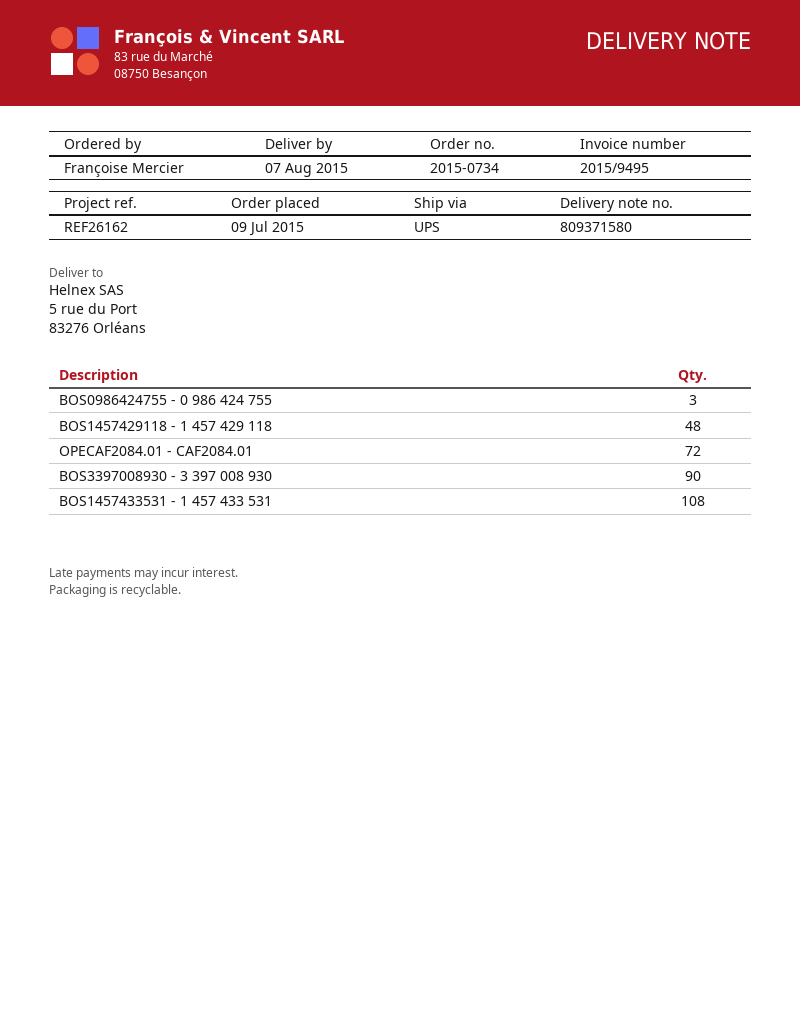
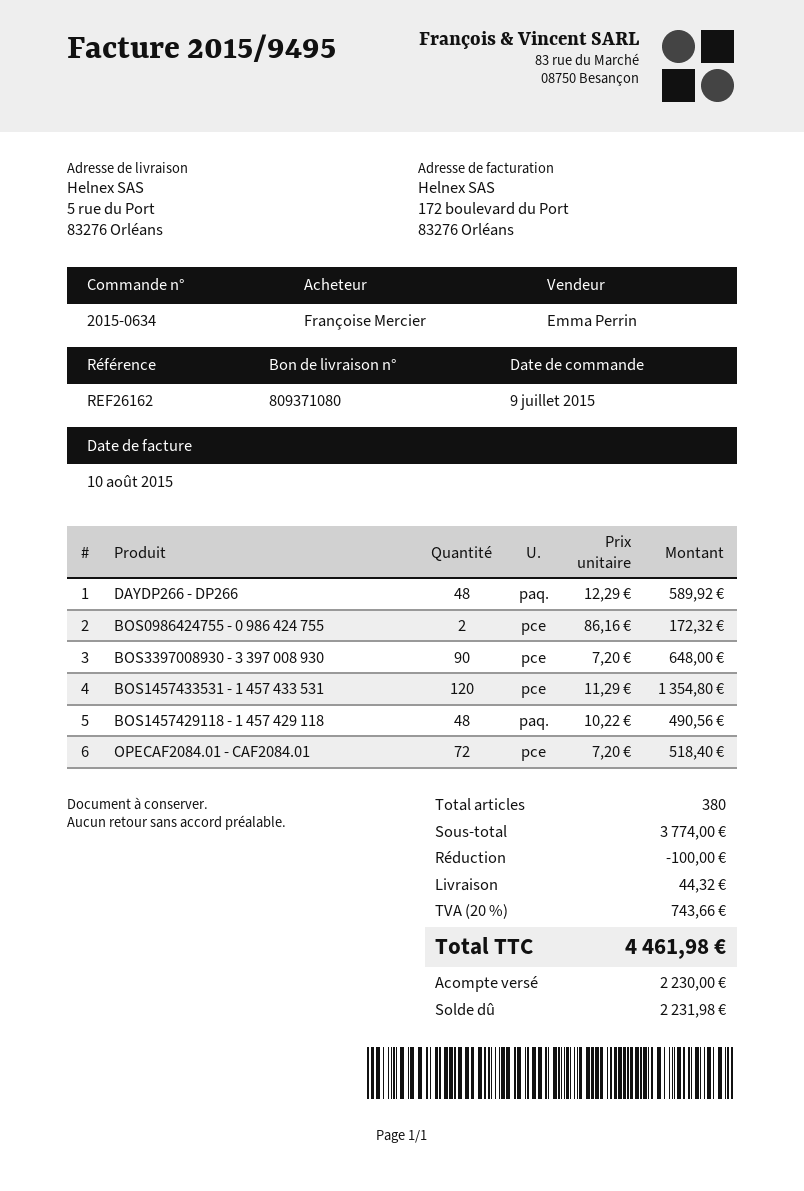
order number: 2015-0734 -> 2015-0634
delivery note number: 809371580 -> 809371080
BOS0986424755 - 0 986 424 755: 3 -> 2
BOS1457433531 - 1 457 433 531: 108 -> 120
DAYDP266 - DP266: none -> 48

